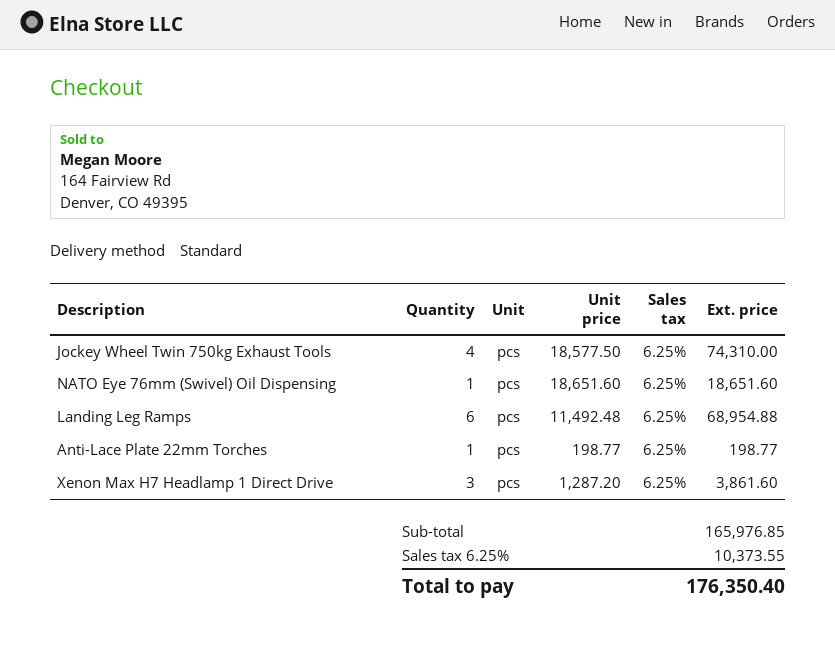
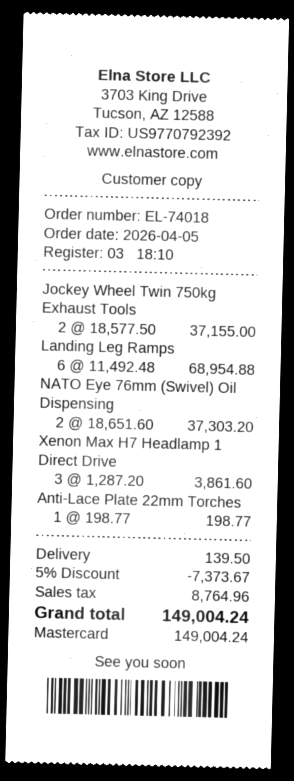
Jockey Wheel Twin 750kg Exhaust Tools: 4 x 18577.50 = 74310.00 -> 2 x 18577.50 = 37155.00
NATO Eye 76mm (Swivel) Oil Dispensing: 1 x 18651.60 = 18651.60 -> 2 x 18651.60 = 37303.20
discount: none -> 5% = 7373.67
shipping: none -> 139.50
tax: 10373.55 -> 8764.96
total: 176350.40 -> 149004.24

